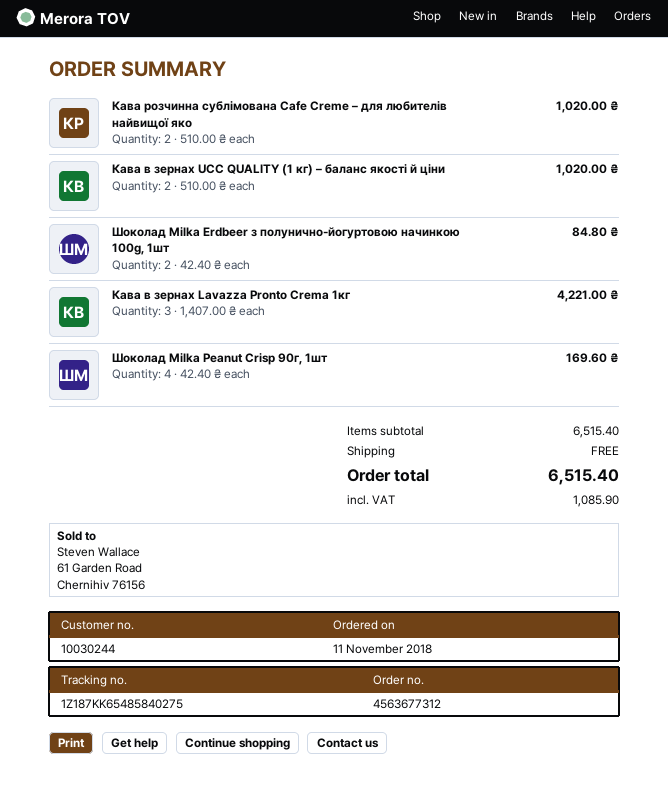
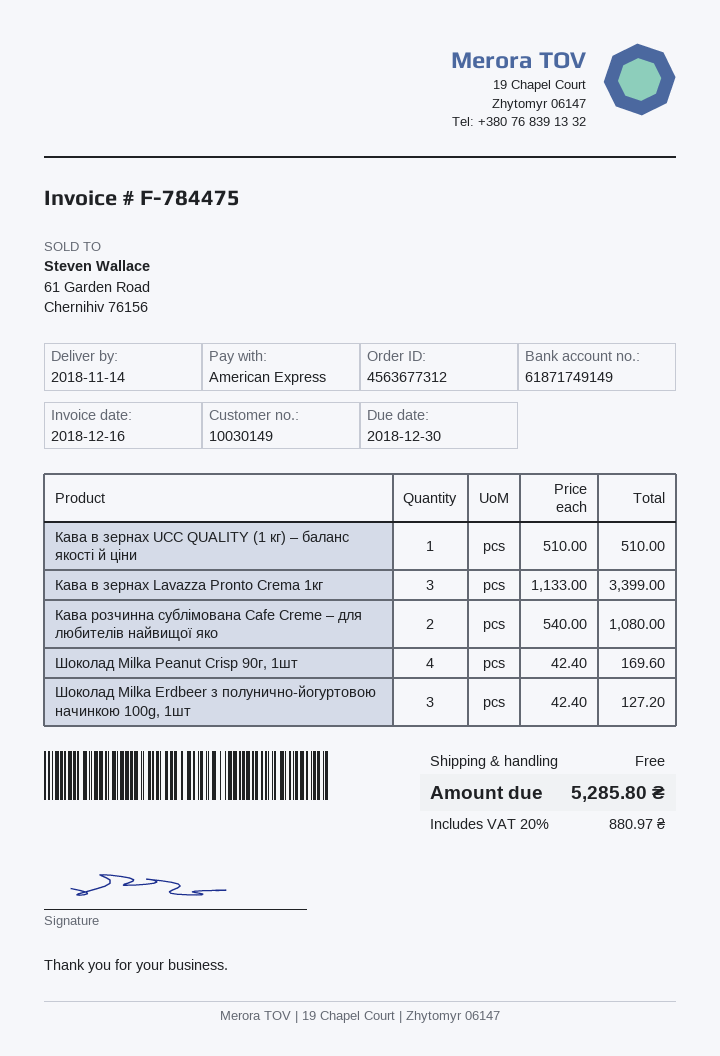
customer number: 10030244 -> 10030149
Кава розчинна сублімована Cafe Creme – для любителів найвищої яко: 2 x 510.00 = 1020.00 -> 2 x 540.00 = 1080.00
Кава в зернах UCC QUALITY (1 кг) – баланс якості й ціни: 2 x 510.00 = 1020.00 -> 1 x 510.00 = 510.00
Шоколад Milka Erdbeer з полунично-йогуртовою начинкою 100g, 1шт: 2 x 42.40 = 84.80 -> 3 x 42.40 = 127.20
Кава в зернах Lavazza Pronto Crema 1кг: 3 x 1407.00 = 4221.00 -> 3 x 1133.00 = 3399.00
tax: 1085.90 -> 880.97
total: 6515.40 -> 5285.80

